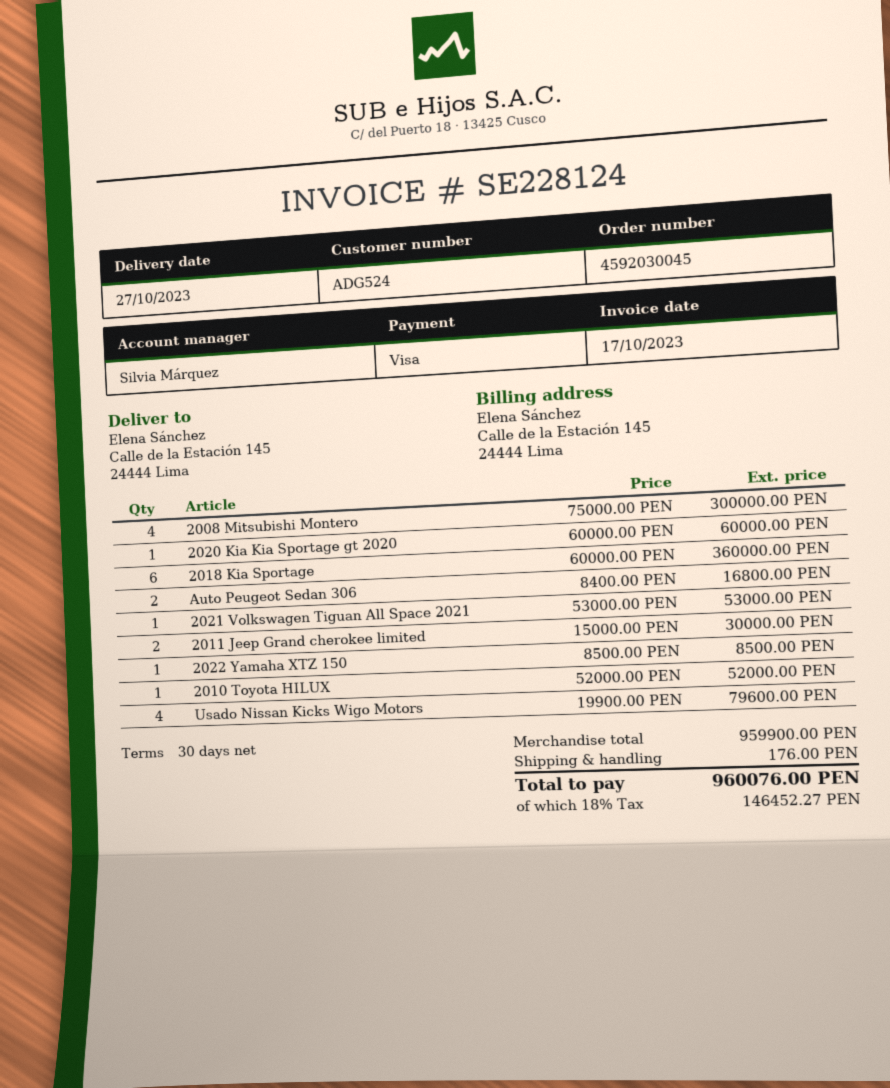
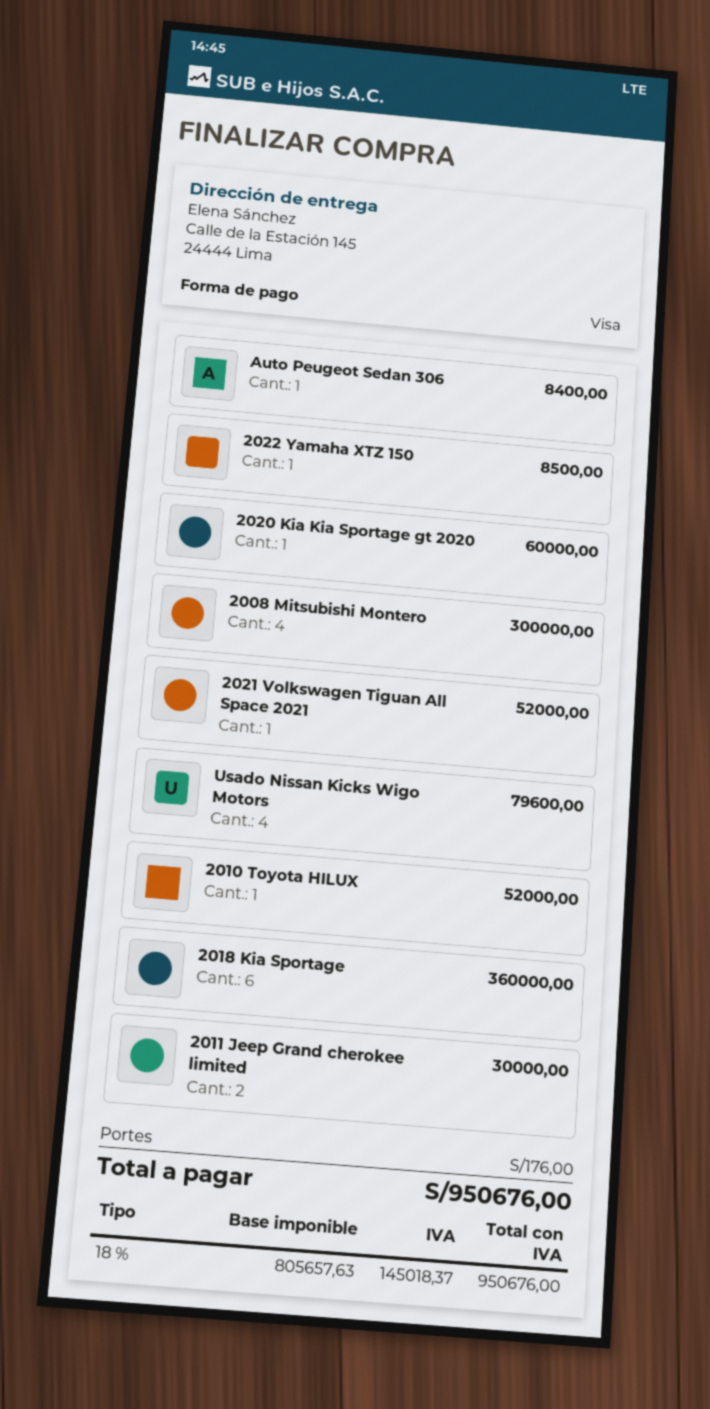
Auto Peugeot Sedan 306: 2 for 16800.00 -> 1 for 8400.00
2021 Volkswagen Tiguan All Space 2021: 1 for 53000.00 -> 1 for 52000.00
tax: 18% = 146452.27 -> 18% = 145018.37
total: 960076.00 -> 950676.00

